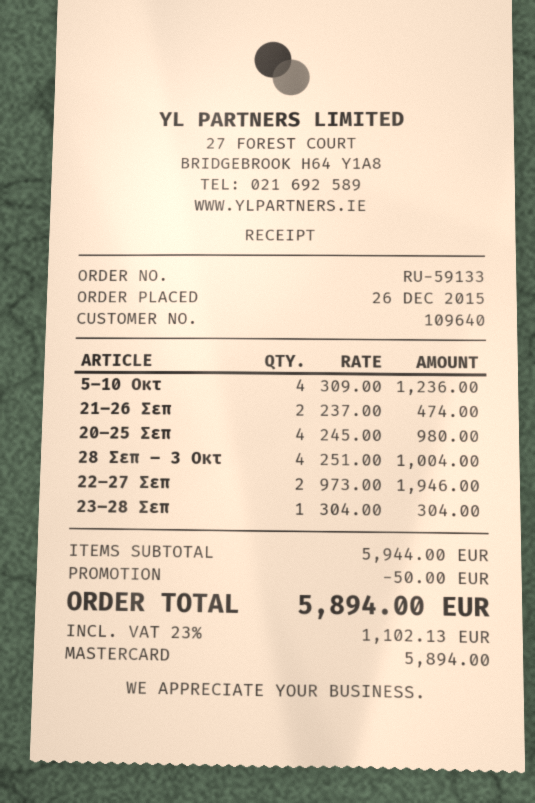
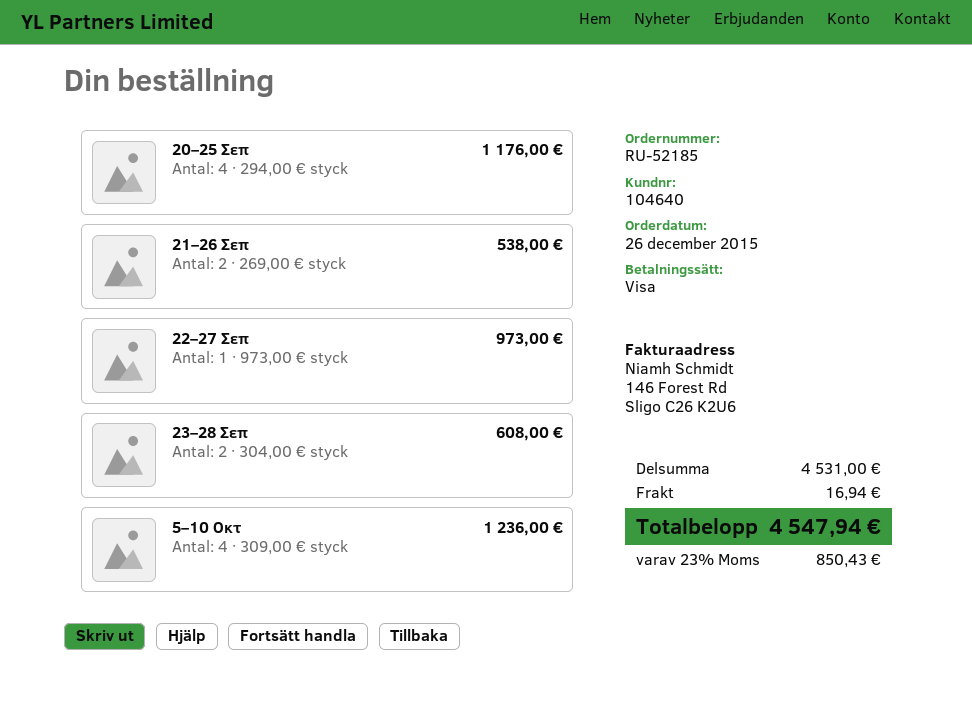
order number: RU-59133 -> RU-52185
customer number: 109640 -> 104640
payment method: Mastercard -> Visa
21–26 Σεπ: 2 x 237.00 = 474.00 -> 2 x 269.00 = 538.00
20–25 Σεπ: 4 x 245.00 = 980.00 -> 4 x 294.00 = 1176.00
28 Σεπ – 3 Οκτ: 4 x 251.00 = 1004.00 -> none
22–27 Σεπ: 2 x 973.00 = 1946.00 -> 1 x 973.00 = 973.00
23–28 Σεπ: 1 x 304.00 = 304.00 -> 2 x 304.00 = 608.00
subtotal: 5944.00 -> 4531.00
discount: 50.00 -> none
shipping: none -> 16.94
tax: 23% = 1102.13 -> 23% = 850.43
total: 5894.00 -> 4547.94

